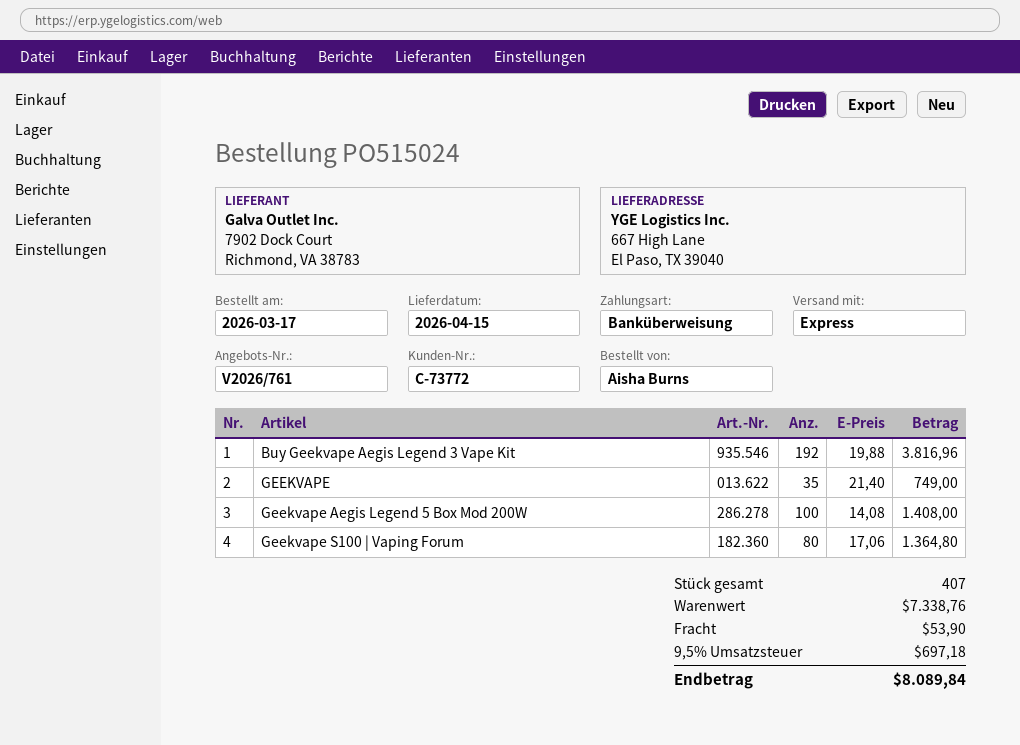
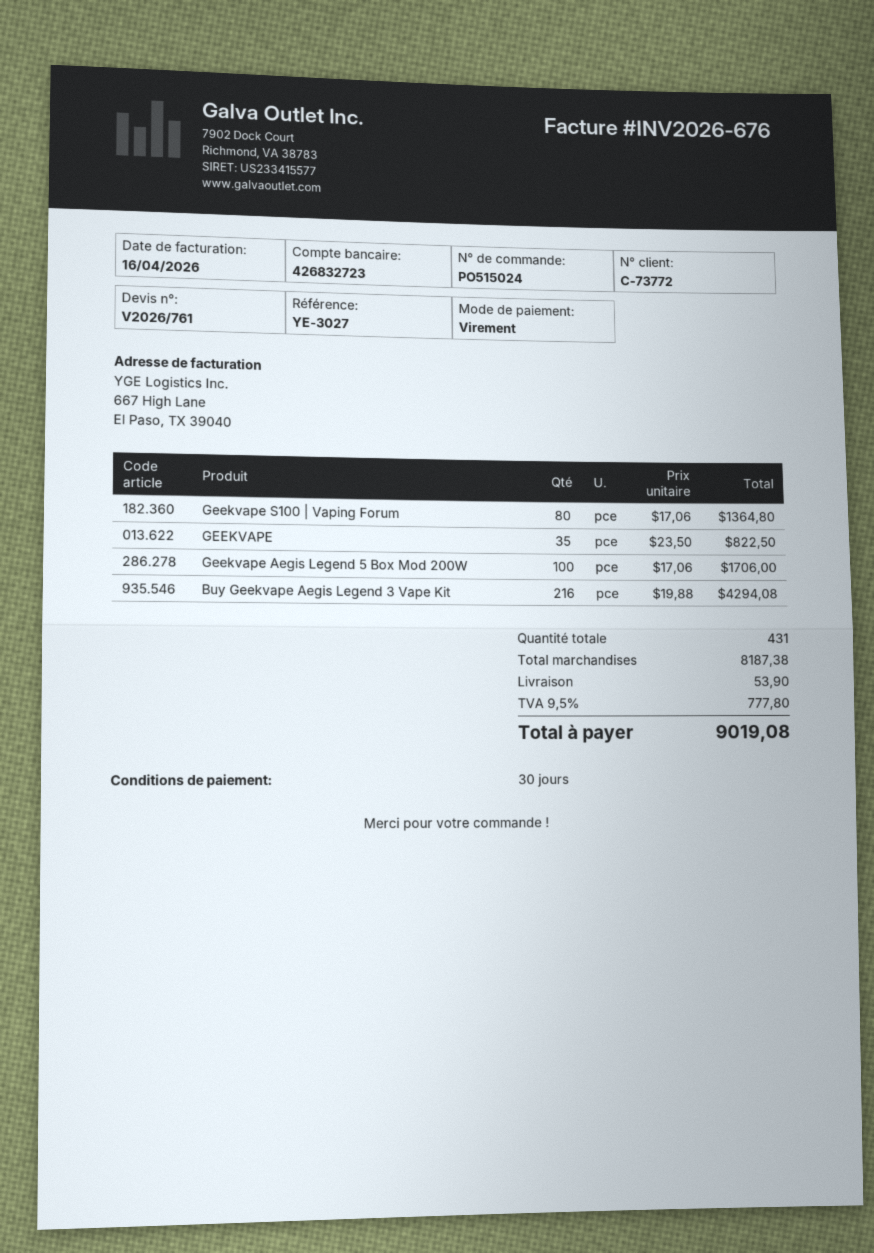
Buy Geekvape Aegis Legend 3 Vape Kit: 192 x 19.88 = 3816.96 -> 216 x 19.88 = 4294.08
GEEKVAPE: 35 x 21.40 = 749.00 -> 35 x 23.50 = 822.50
Geekvape Aegis Legend 5 Box Mod 200W: 100 x 14.08 = 1408.00 -> 100 x 17.06 = 1706.00
total quantity: 407 -> 431
subtotal: 7338.76 -> 8187.38
tax: 9.5% = 697.18 -> 9.5% = 777.80
total: 8089.84 -> 9019.08

